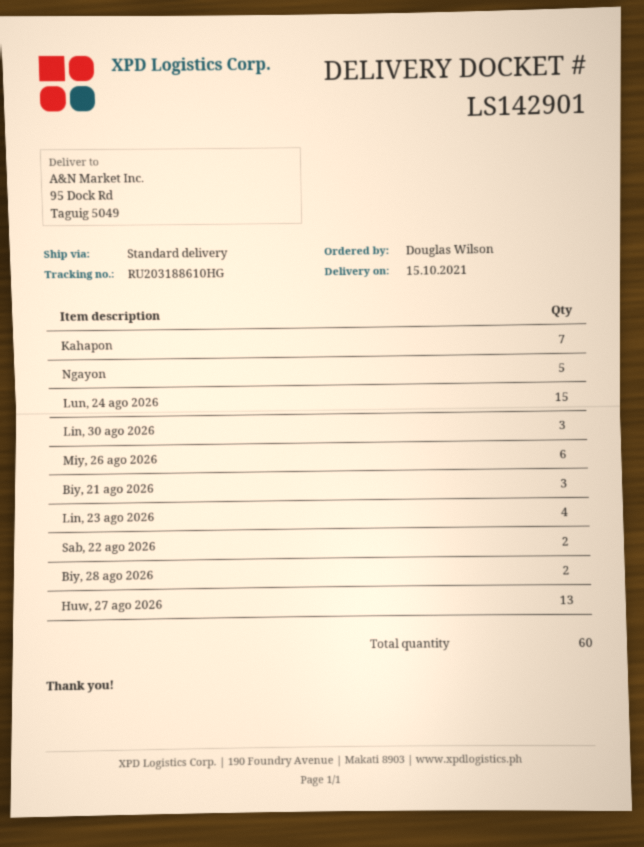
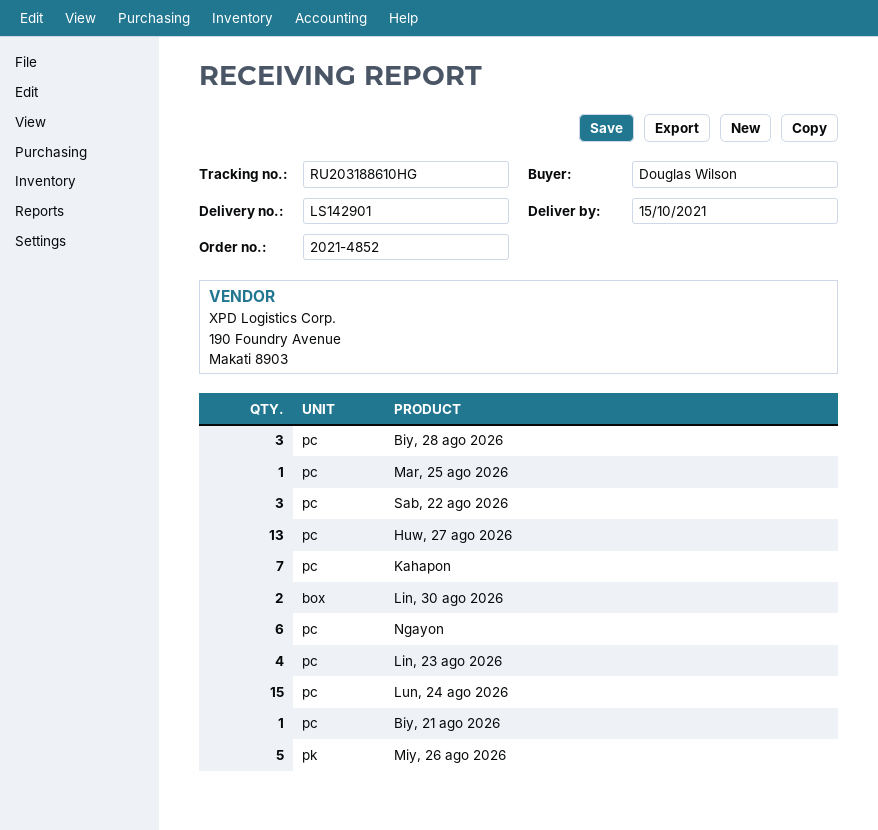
Ngayon: 5 -> 6
Lin, 30 ago 2026: 3 -> 2
Miy, 26 ago 2026: 6 -> 5
Biy, 21 ago 2026: 3 -> 1
Sab, 22 ago 2026: 2 -> 3
Biy, 28 ago 2026: 2 -> 3
Mar, 25 ago 2026: none -> 1

